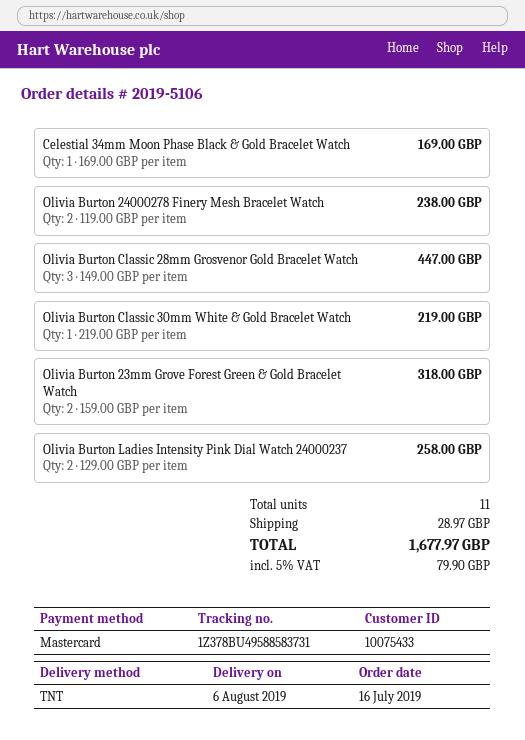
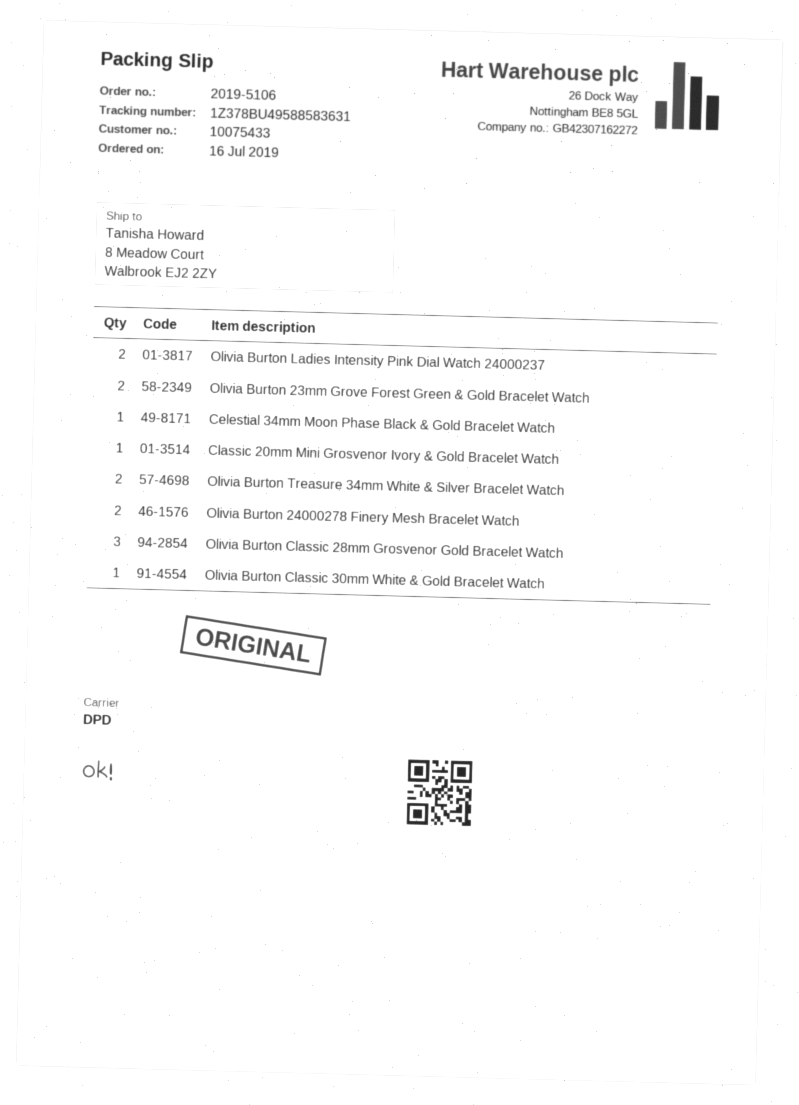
shipping method: TNT -> DPD
tracking number: 1Z378BU49588583731 -> 1Z378BU49588583631
Classic 20mm Mini Grosvenor Ivory & Gold Bracelet Watch: none -> 1
Olivia Burton Treasure 34mm White & Silver Bracelet Watch: none -> 2

